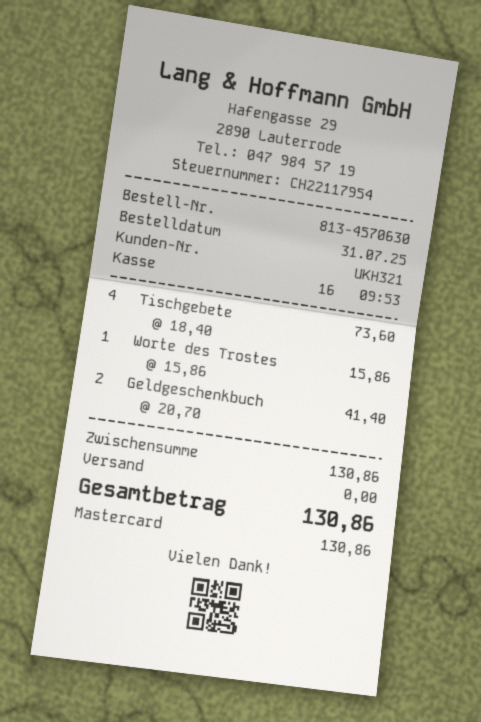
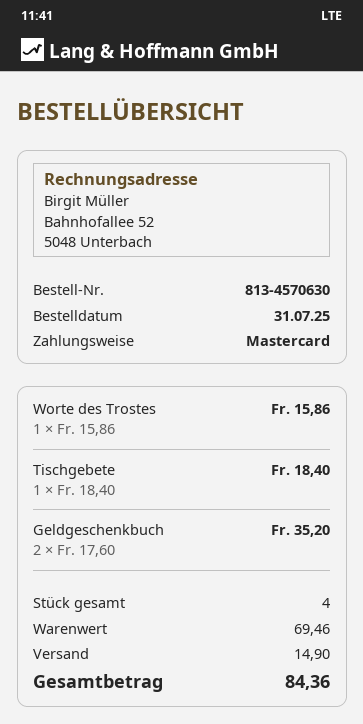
Tischgebete: 4 x 18.40 = 73.60 -> 1 x 18.40 = 18.40
Geldgeschenkbuch: 2 x 20.70 = 41.40 -> 2 x 17.60 = 35.20
subtotal: 130.86 -> 69.46
shipping: 0.00 -> 14.90
total: 130.86 -> 84.36

